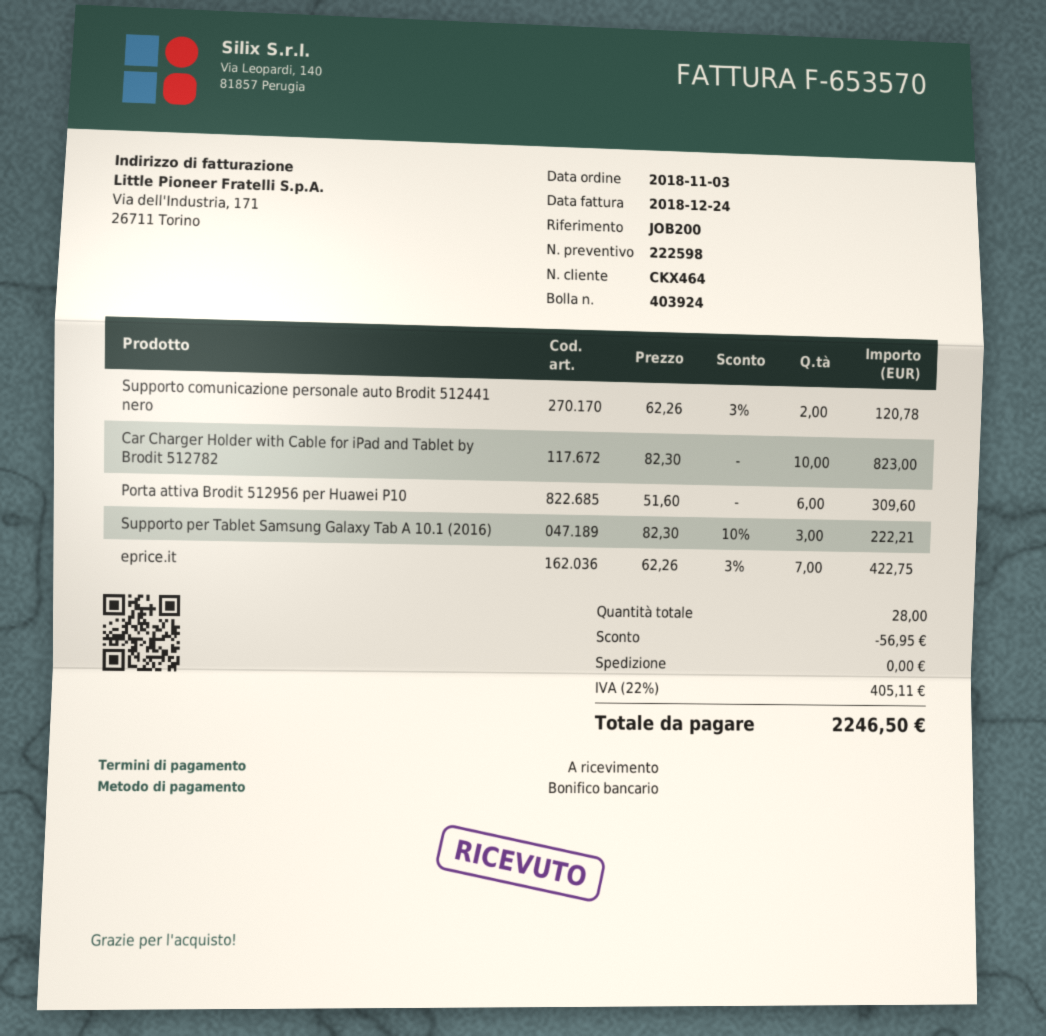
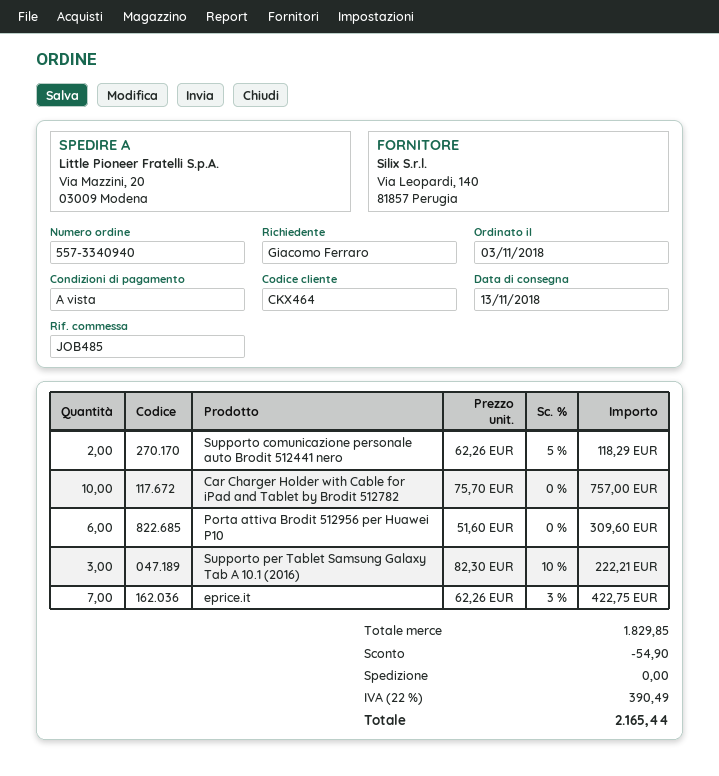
reference: JOB200 -> JOB485
Supporto comunicazione personale auto Brodit 512441 nero: 2 x 62.26 - 3% = 120.78 -> 2 x 62.26 - 5% = 118.29
Car Charger Holder with Cable for iPad and Tablet by Brodit 512782: 10 x 82.30 = 823.00 -> 10 x 75.70 = 757.00
discount: 56.95 -> 54.90
tax: 22% = 405.11 -> 22% = 390.49
total: 2246.50 -> 2165.44

